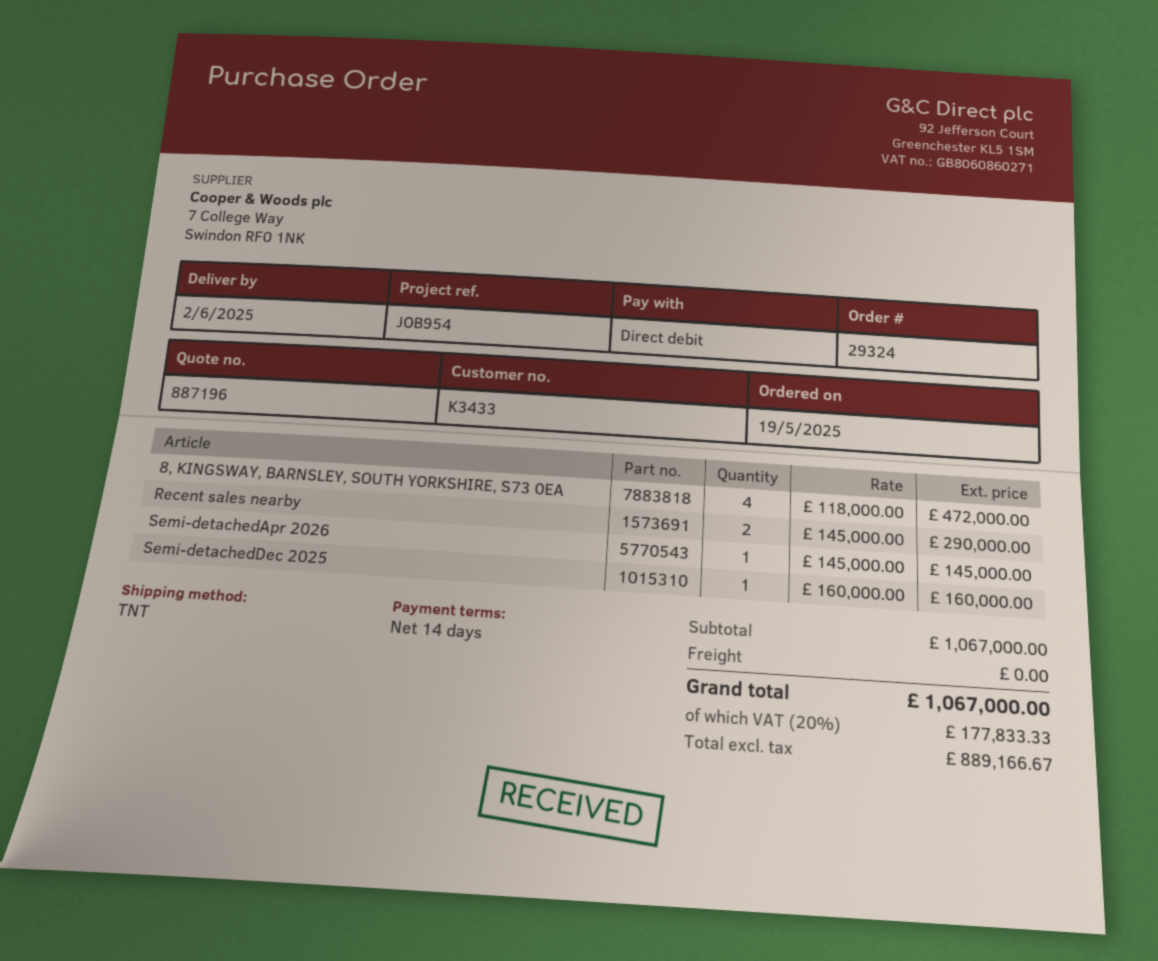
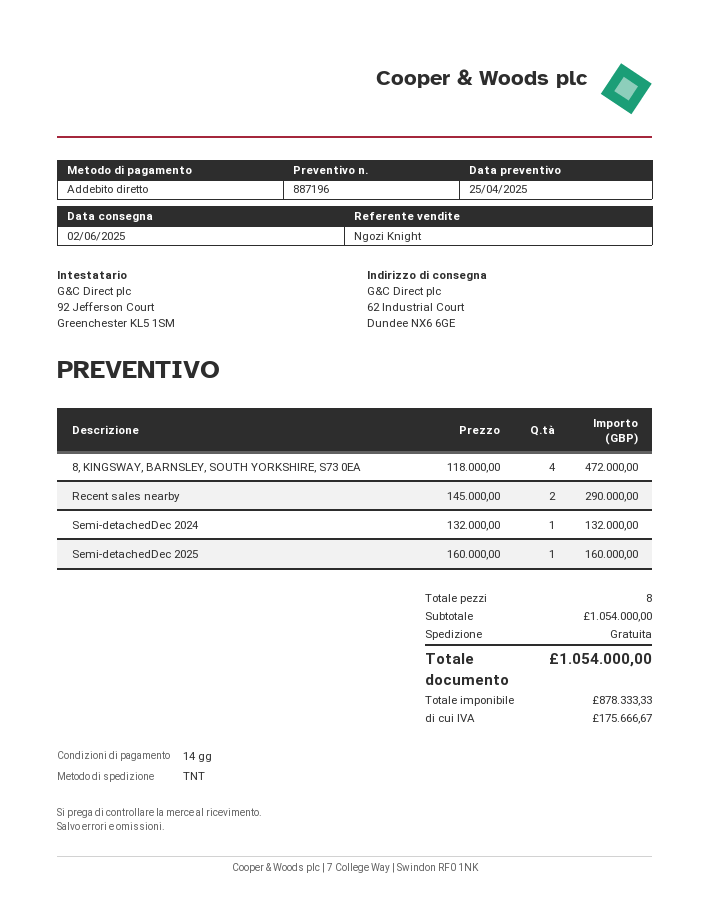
Semi-detachedApr 2026: 1 x 145000.00 = 145000.00 -> none
Semi-detachedDec 2024: none -> 1 x 132000.00 = 132000.00
subtotal: 1067000.00 -> 1054000.00
net: 889166.67 -> 878333.33
tax: 177833.33 -> 175666.67
total: 1067000.00 -> 1054000.00

